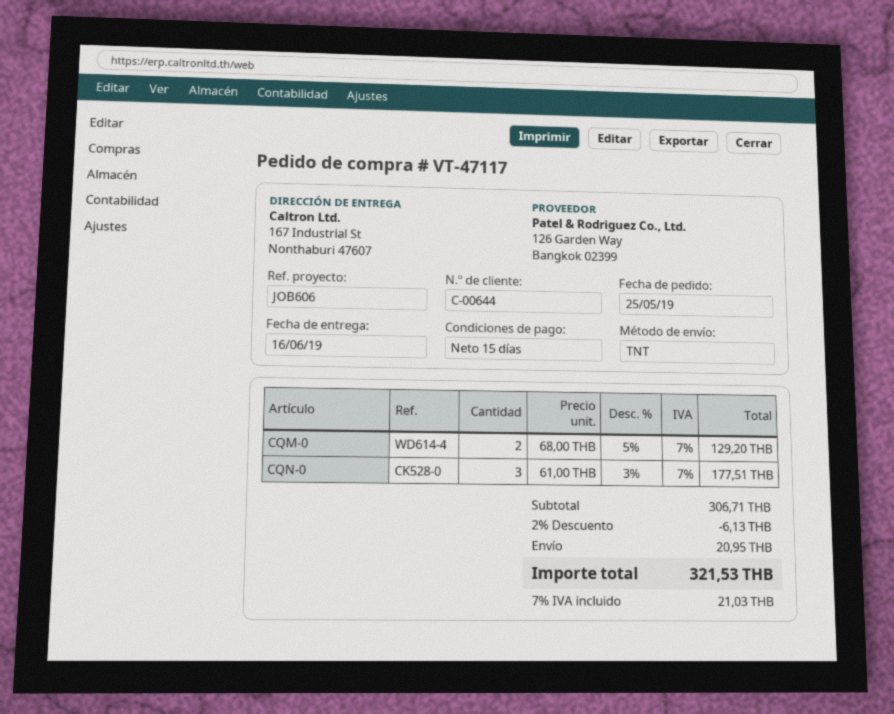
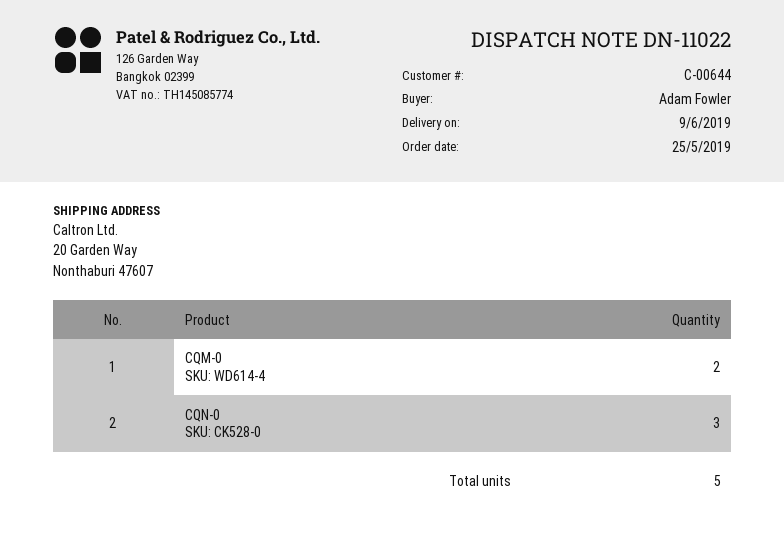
delivery date: 2019-06-16 -> 2019-06-09
ship to: 167 Industrial St, Nonthaburi 47607 -> 20 Garden Way, Nonthaburi 47607

